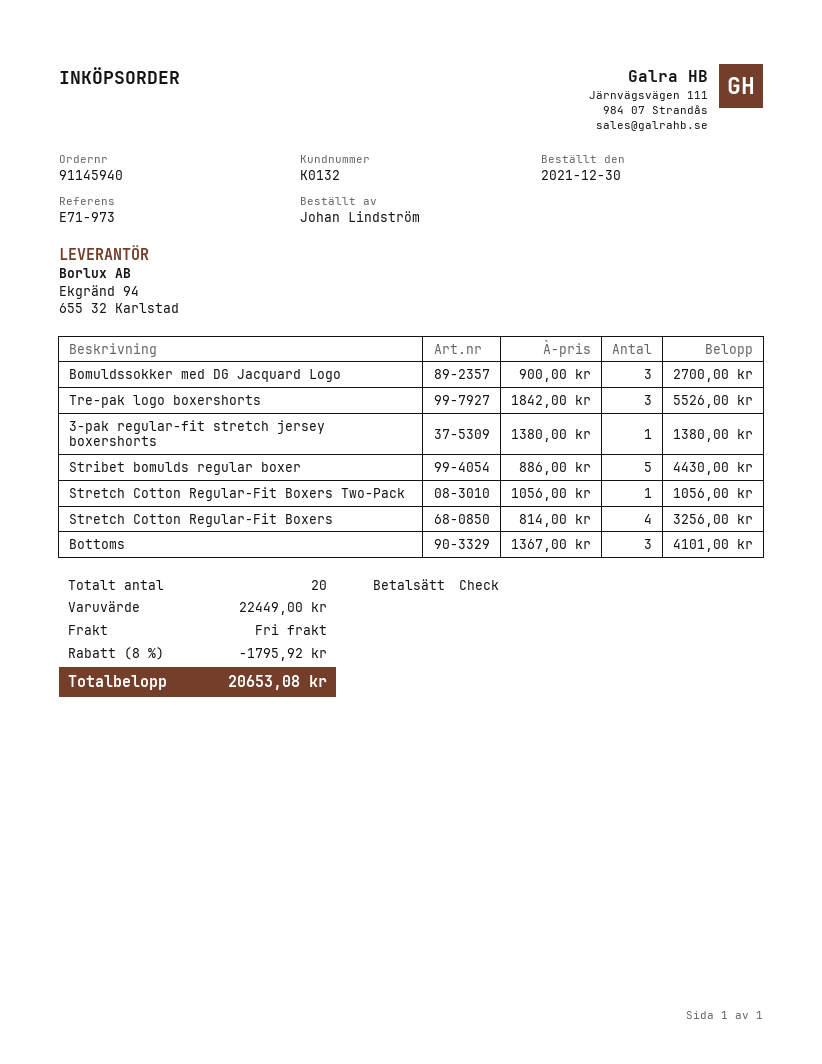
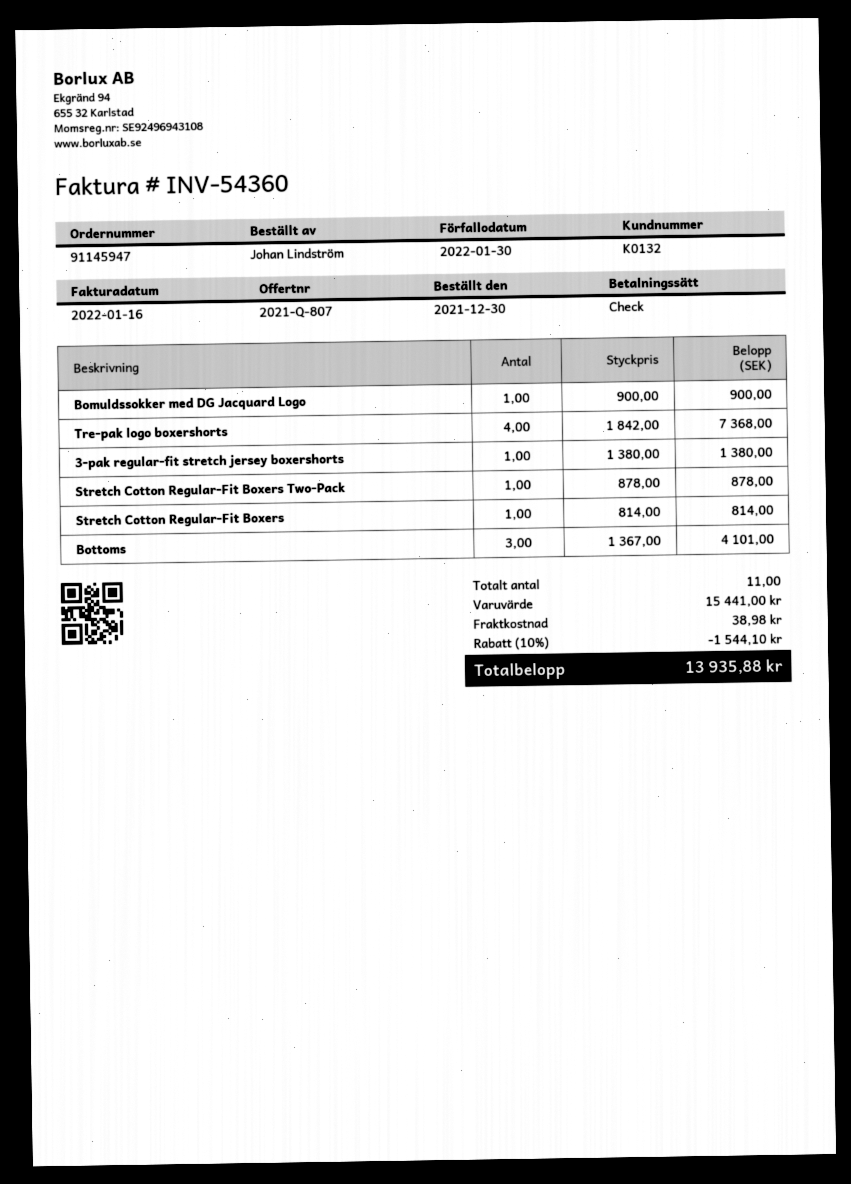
order number: 91145940 -> 91145947
Bomuldssokker med DG Jacquard Logo: 3 x 900.00 = 2700.00 -> 1 x 900.00 = 900.00
Tre-pak logo boxershorts: 3 x 1842.00 = 5526.00 -> 4 x 1842.00 = 7368.00
Stribet bomulds regular boxer: 5 x 886.00 = 4430.00 -> none
Stretch Cotton Regular-Fit Boxers Two-Pack: 1 x 1056.00 = 1056.00 -> 1 x 878.00 = 878.00
Stretch Cotton Regular-Fit Boxers: 4 x 814.00 = 3256.00 -> 1 x 814.00 = 814.00
total quantity: 20 -> 11
subtotal: 22449.00 -> 15441.00
discount: 8% = 1795.92 -> 10% = 1544.10
shipping: 0.00 -> 38.98
total: 20653.08 -> 13935.88

